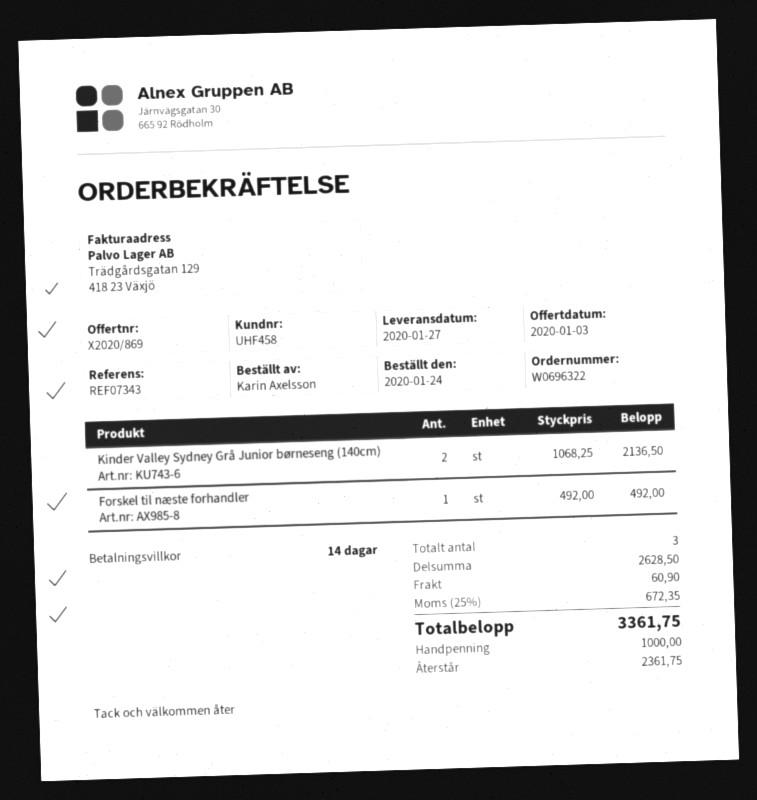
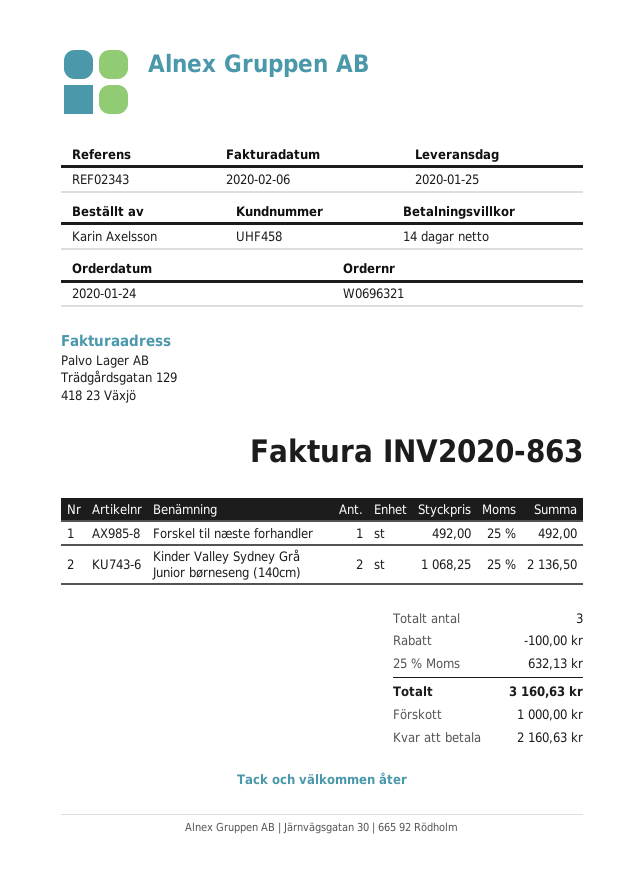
order number: W0696322 -> W0696321
delivery date: 2020-01-27 -> 2020-01-25
reference: REF07343 -> REF02343
discount: none -> 100.00
shipping: 60.90 -> none
tax: 25% = 672.35 -> 25% = 632.13
total: 3361.75 -> 3160.63
balance: 2361.75 -> 2160.63

